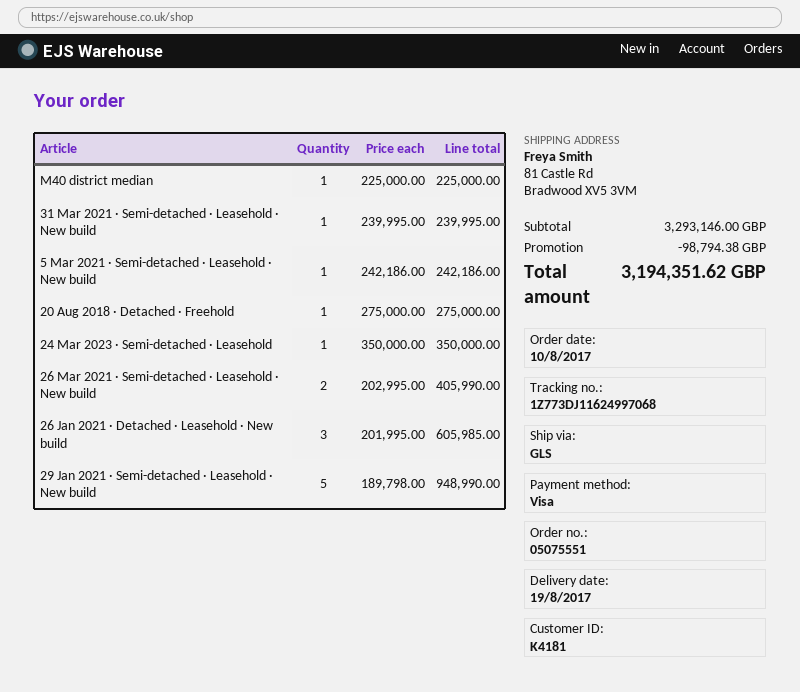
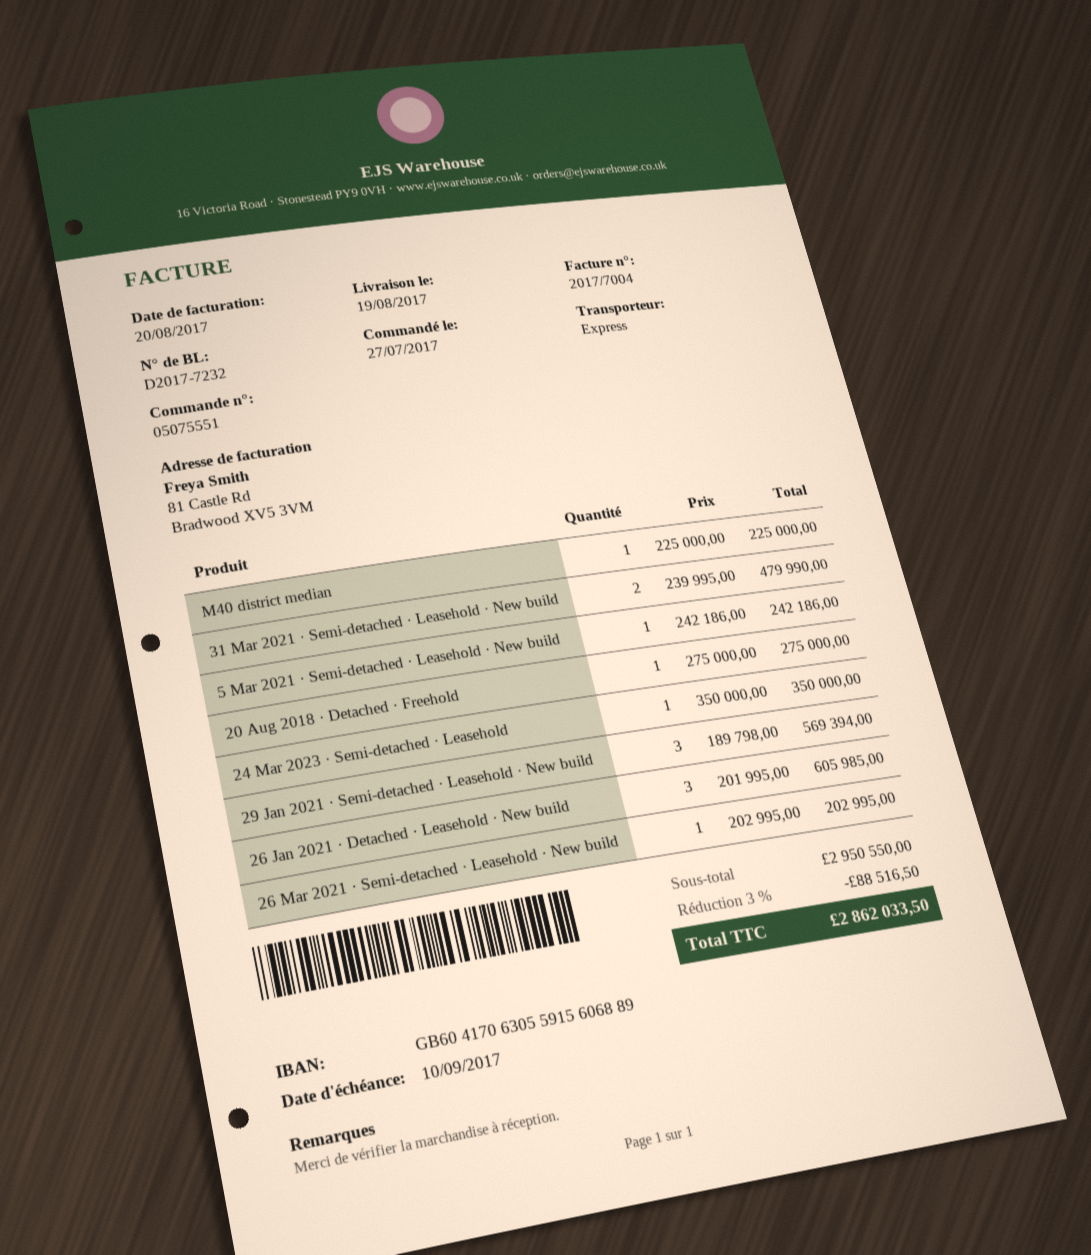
order date: 2017-08-10 -> 2017-07-27
shipping method: GLS -> express
31 Mar 2021 · Semi-detached · Leasehold · New build: 1 x 239995.00 = 239995.00 -> 2 x 239995.00 = 479990.00
26 Mar 2021 · Semi-detached · Leasehold · New build: 2 x 202995.00 = 405990.00 -> 1 x 202995.00 = 202995.00
29 Jan 2021 · Semi-detached · Leasehold · New build: 5 x 189798.00 = 948990.00 -> 3 x 189798.00 = 569394.00
subtotal: 3293146.00 -> 2950550.00
discount: 98794.38 -> 88516.50
total: 3194351.62 -> 2862033.50

